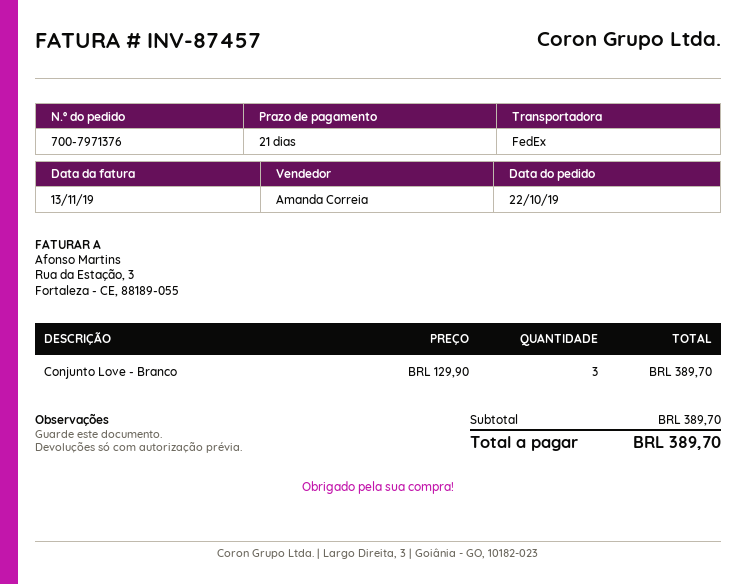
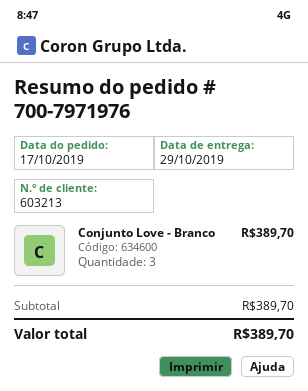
order number: 700-7971376 -> 700-7971976
order date: 2019-10-22 -> 2019-10-17

